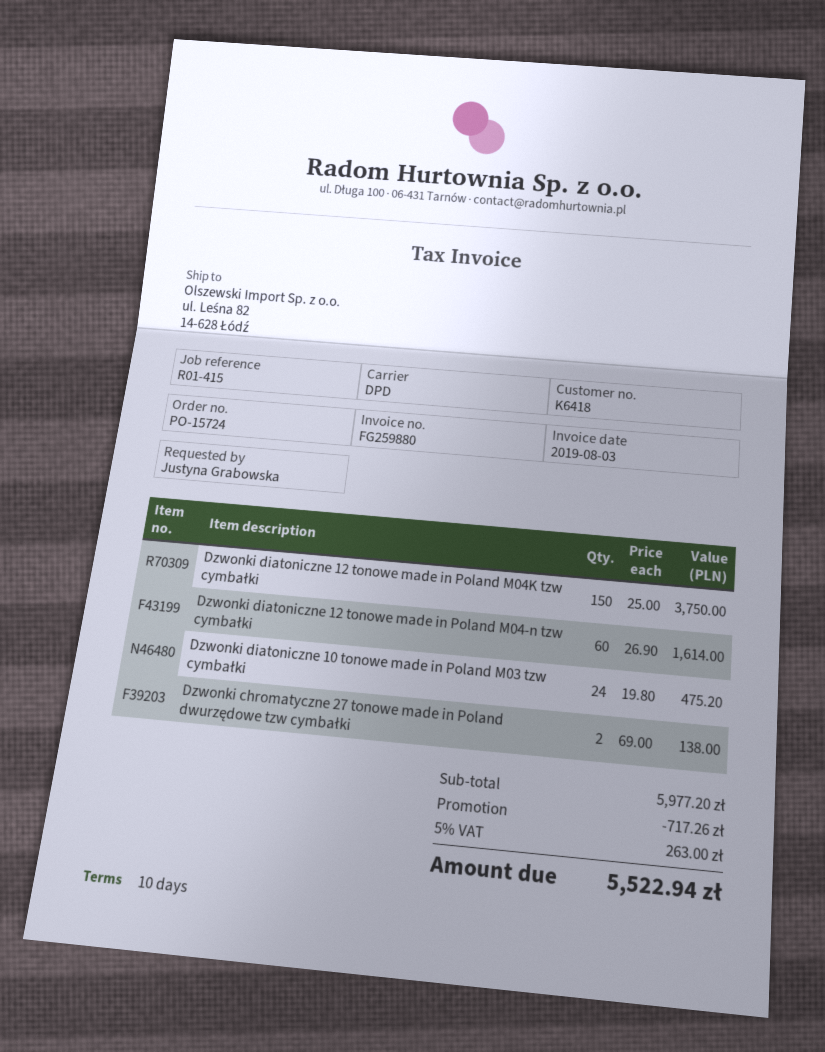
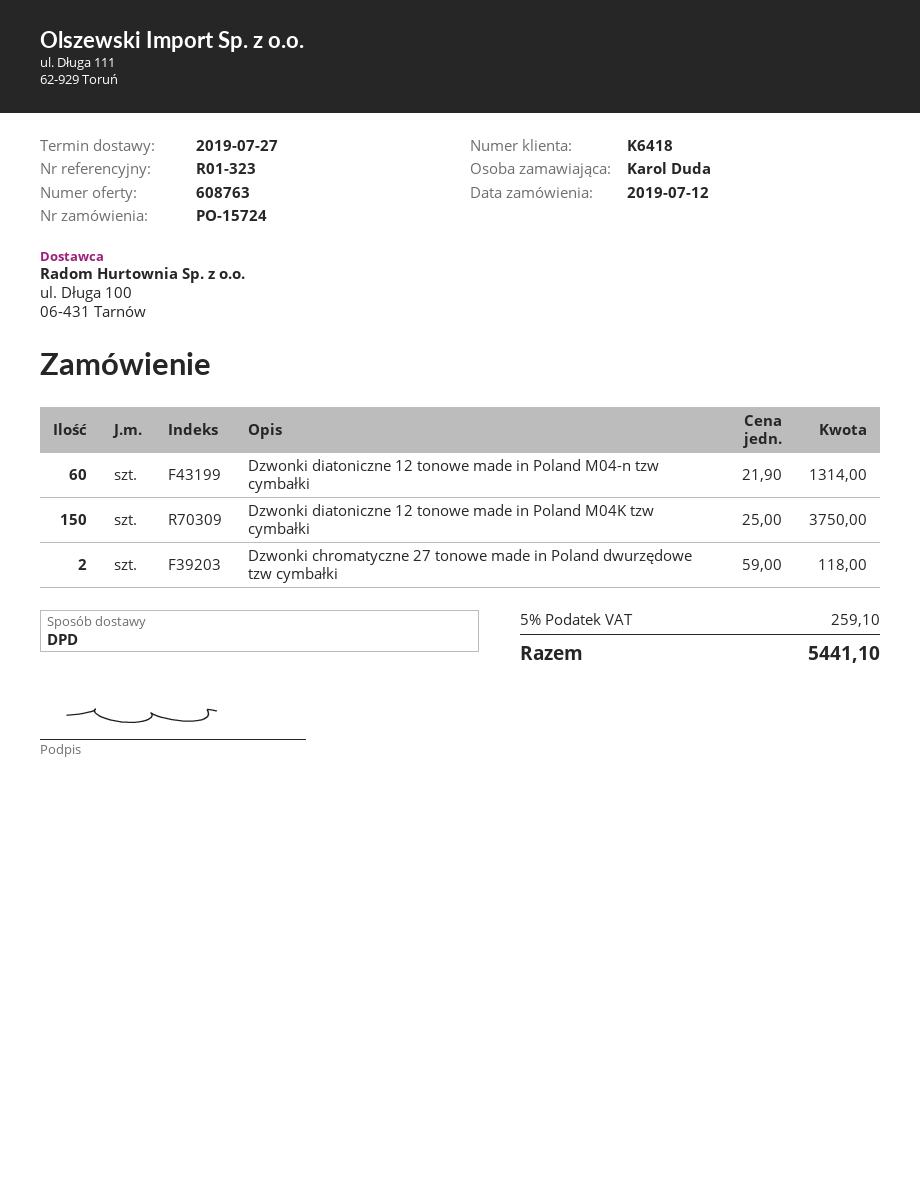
reference: R01-415 -> R01-323
ordered by: Justyna Grabowska -> Karol Duda
Dzwonki diatoniczne 12 tonowe made in Poland M04-n tzw cymbałki: 60 x 26.90 = 1614.00 -> 60 x 21.90 = 1314.00
Dzwonki diatoniczne 10 tonowe made in Poland M03 tzw cymbałki: 24 x 19.80 = 475.20 -> none
Dzwonki chromatyczne 27 tonowe made in Poland dwurzędowe tzw cymbałki: 2 x 69.00 = 138.00 -> 2 x 59.00 = 118.00
discount: 717.26 -> none
tax: 5% = 263.00 -> 5% = 259.10
total: 5522.94 -> 5441.10

